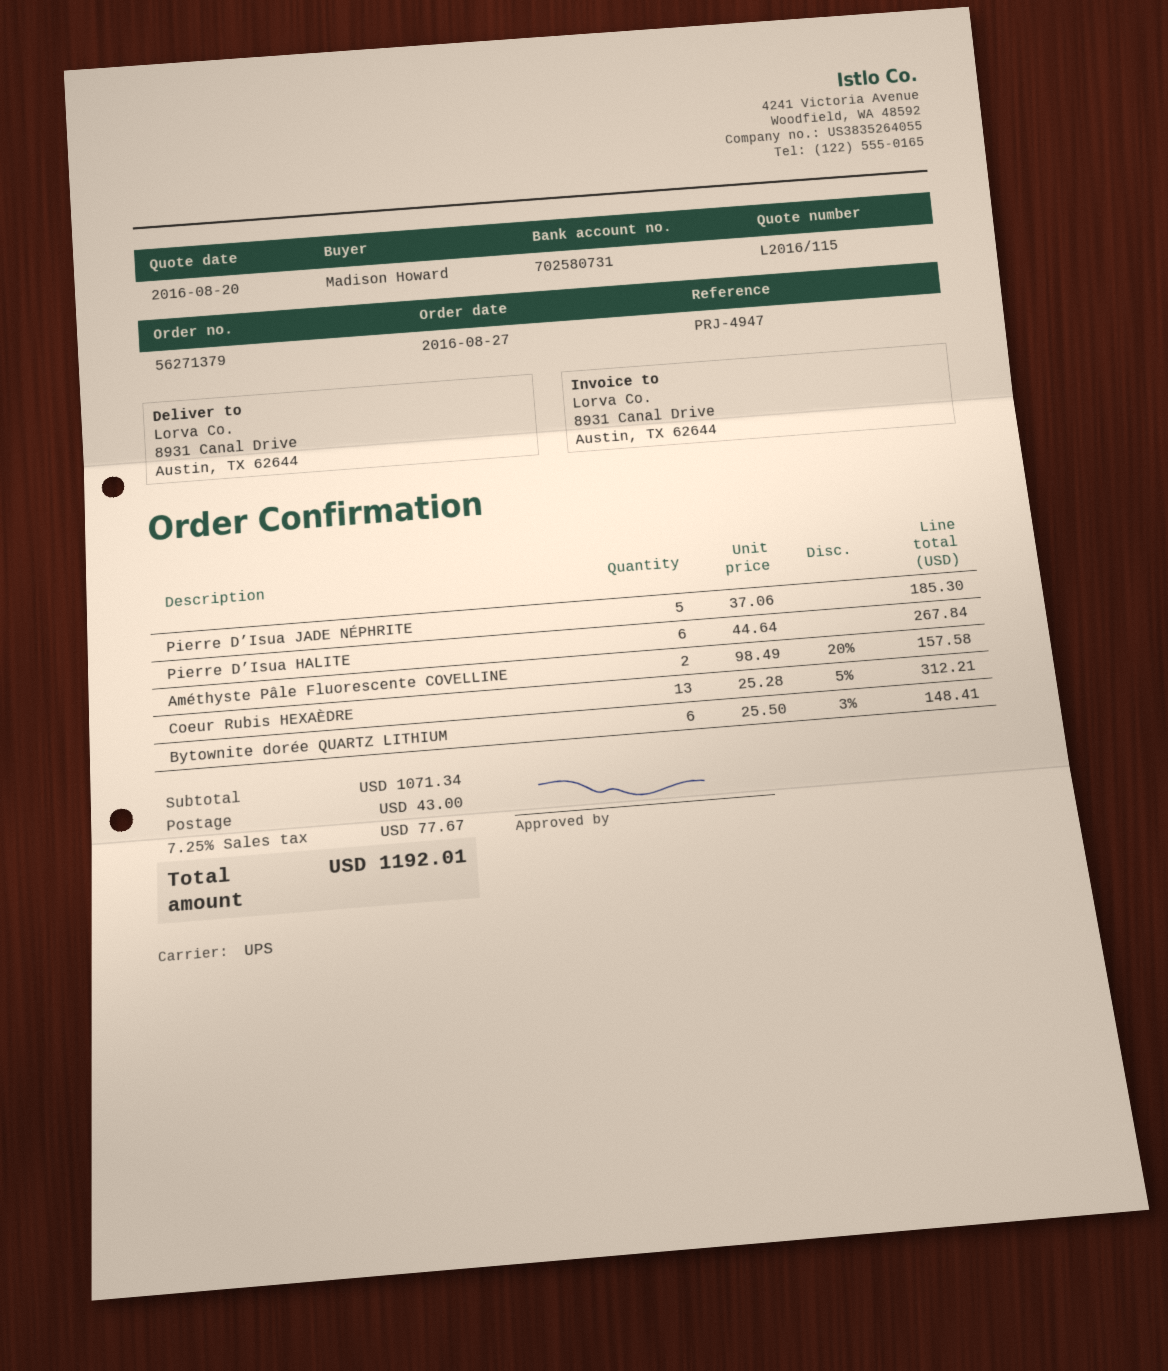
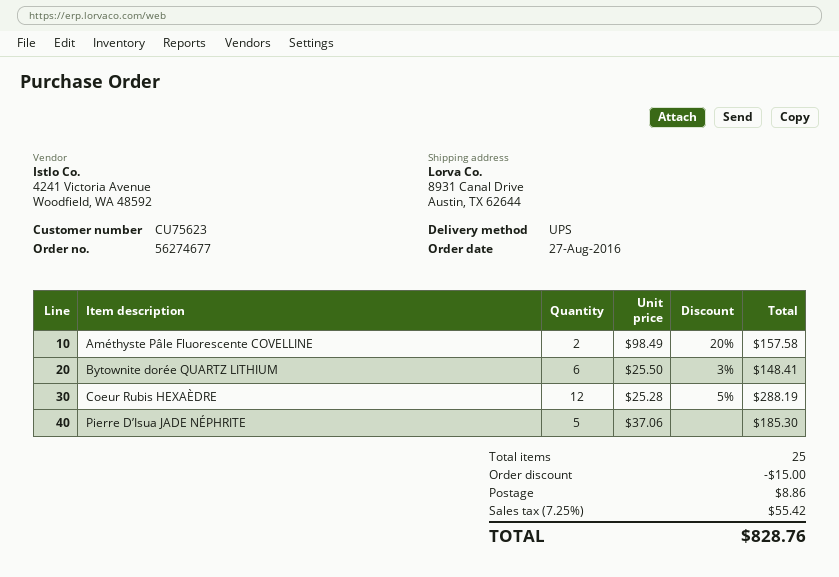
order number: 56271379 -> 56274677
Pierre D’Isua HALITE: 6 x 44.64 = 267.84 -> none
Coeur Rubis HEXAÈDRE: 13 x 25.28 - 5% = 312.21 -> 12 x 25.28 - 5% = 288.19
discount: none -> 15.00
shipping: 43.00 -> 8.86
tax: 7.25% = 77.67 -> 7.25% = 55.42
total: 1192.01 -> 828.76

